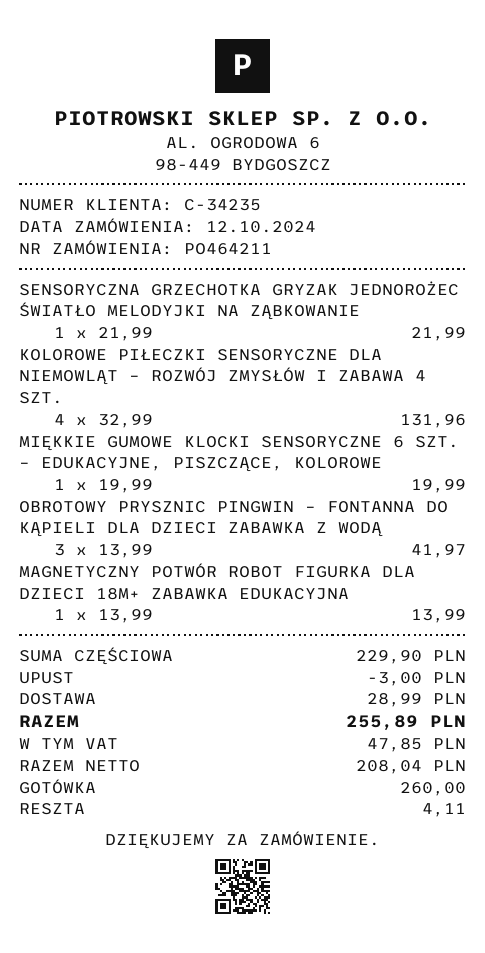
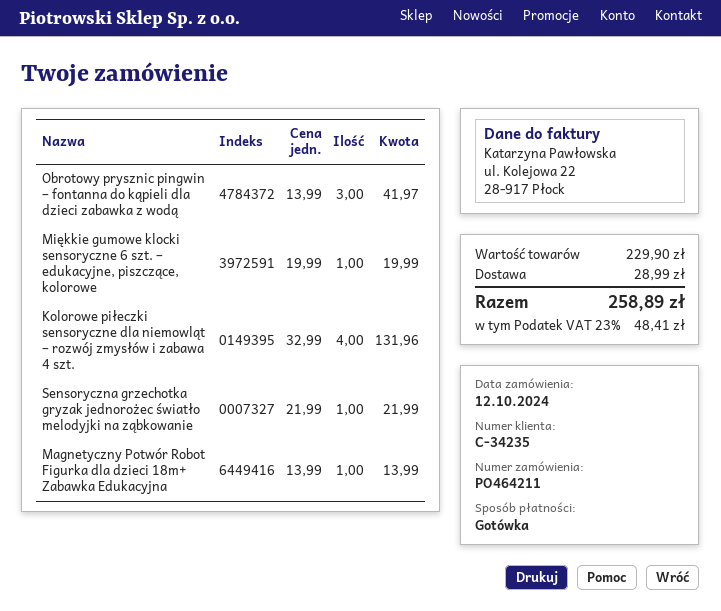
discount: 3.00 -> none
tax: 47.85 -> 48.41
total: 255.89 -> 258.89

